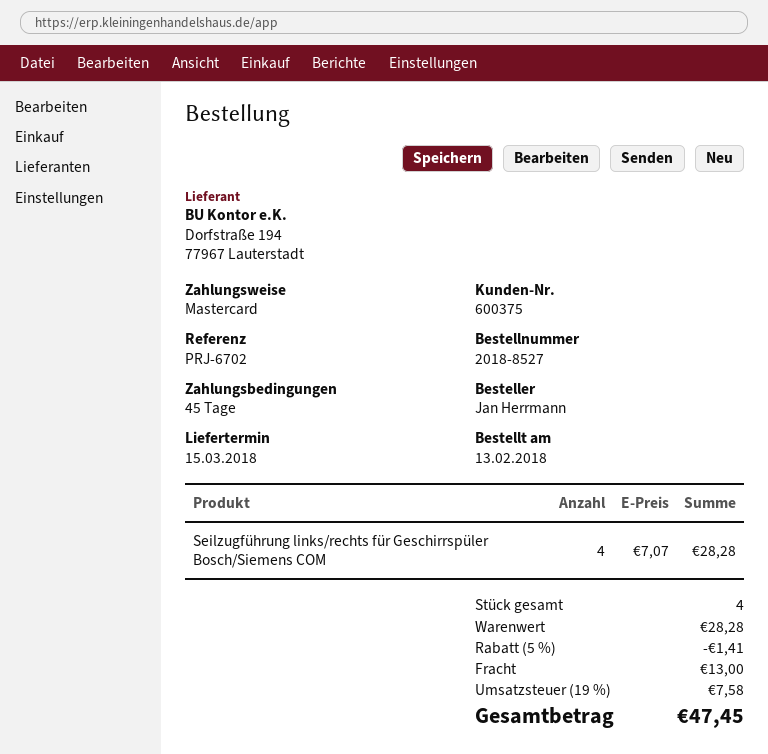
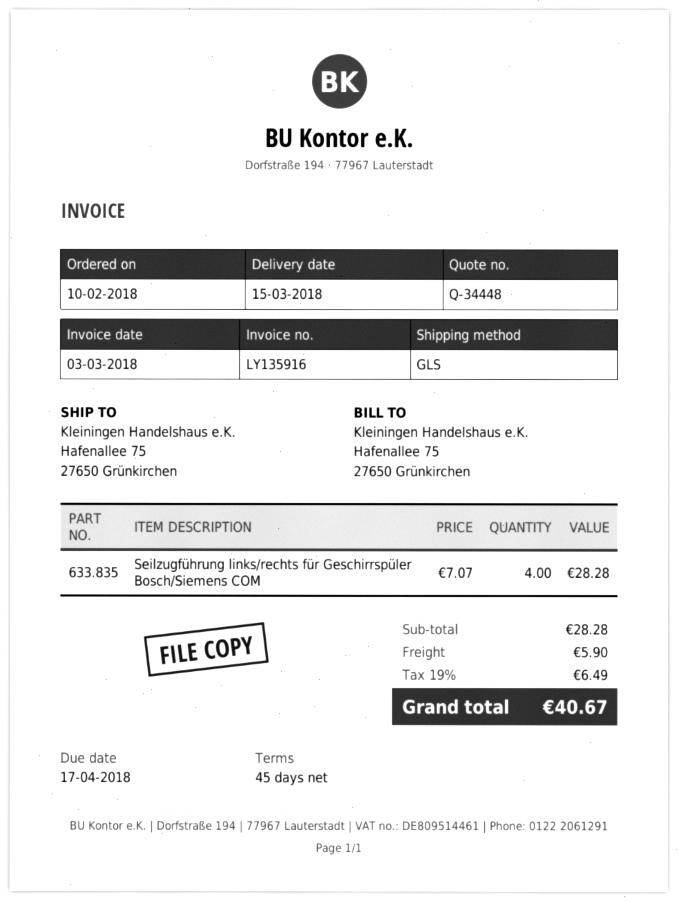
order date: 2018-02-13 -> 2018-02-10
discount: 5% = 1.41 -> none
shipping: 13.00 -> 5.90
tax: 19% = 7.58 -> 19% = 6.49
total: 47.45 -> 40.67

